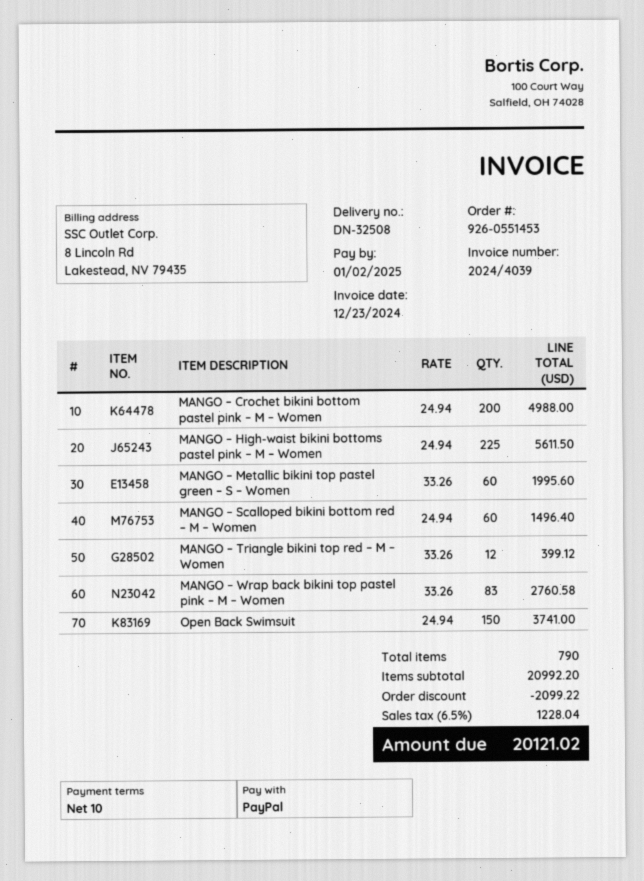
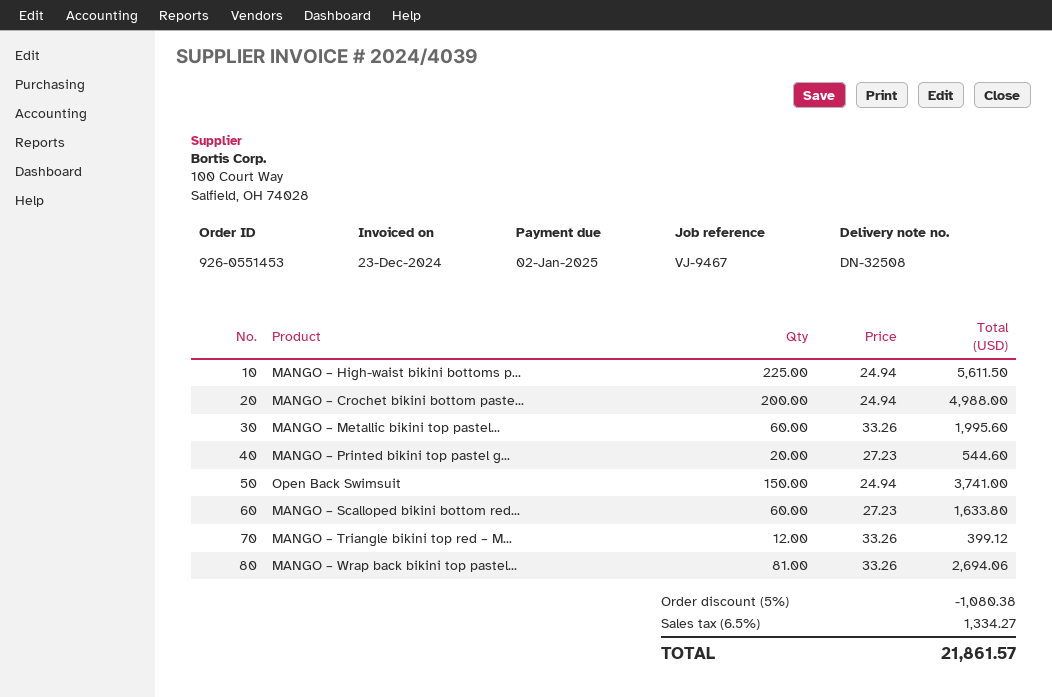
MANGO – Scalloped bikini bottom red – M – Women: 60 x 24.94 = 1496.40 -> 60 x 27.23 = 1633.80
MANGO – Wrap back bikini top pastel pink – M – Women: 83 x 33.26 = 2760.58 -> 81 x 33.26 = 2694.06
MANGO – Printed bikini top pastel g...: none -> 20 x 27.23 = 544.60
discount: 2099.22 -> 1080.38
tax: 6.5% = 1228.04 -> 6.5% = 1334.27
total: 20121.02 -> 21861.57

